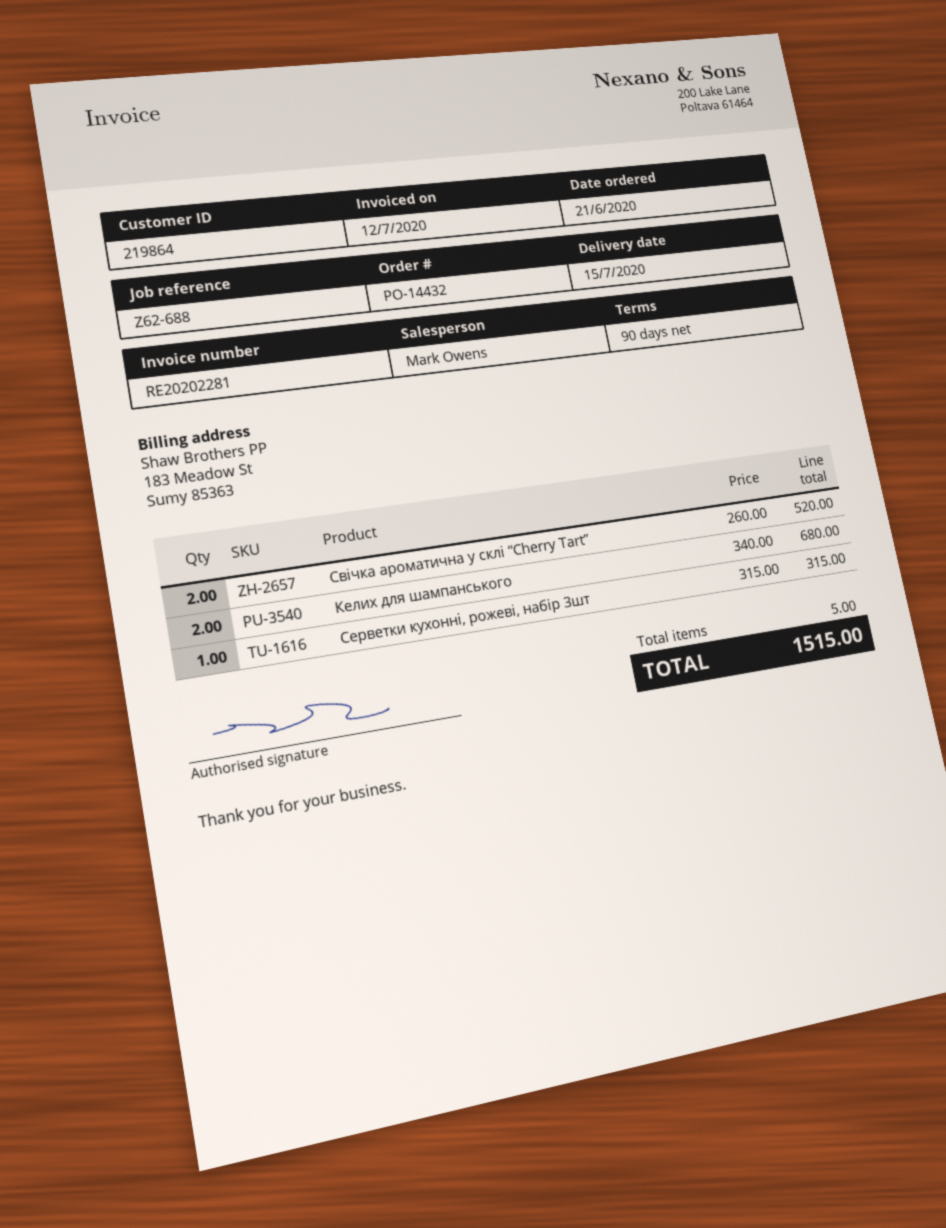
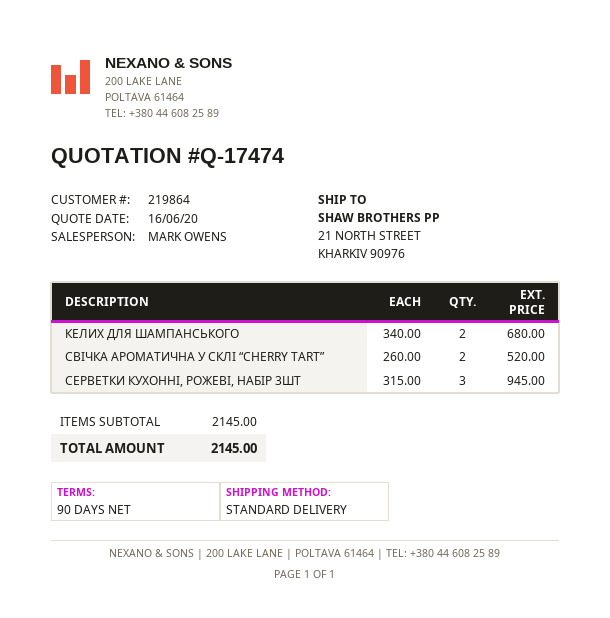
Серветки кухонні, рожеві, набір 3шт: 1 x 315.00 = 315.00 -> 3 x 315.00 = 945.00
total: 1515.00 -> 2145.00

